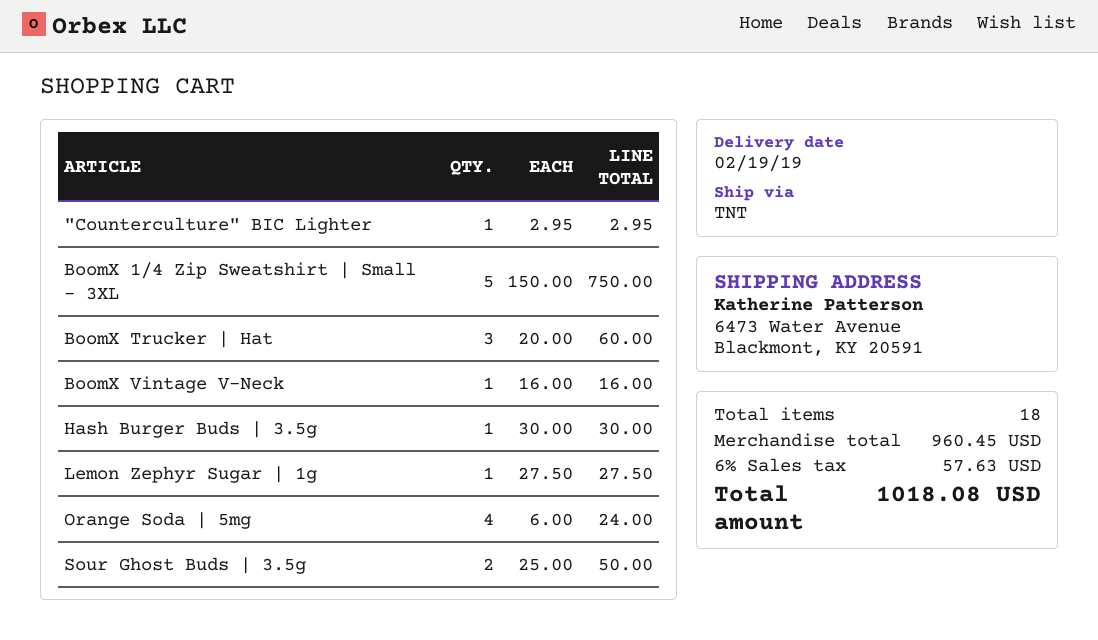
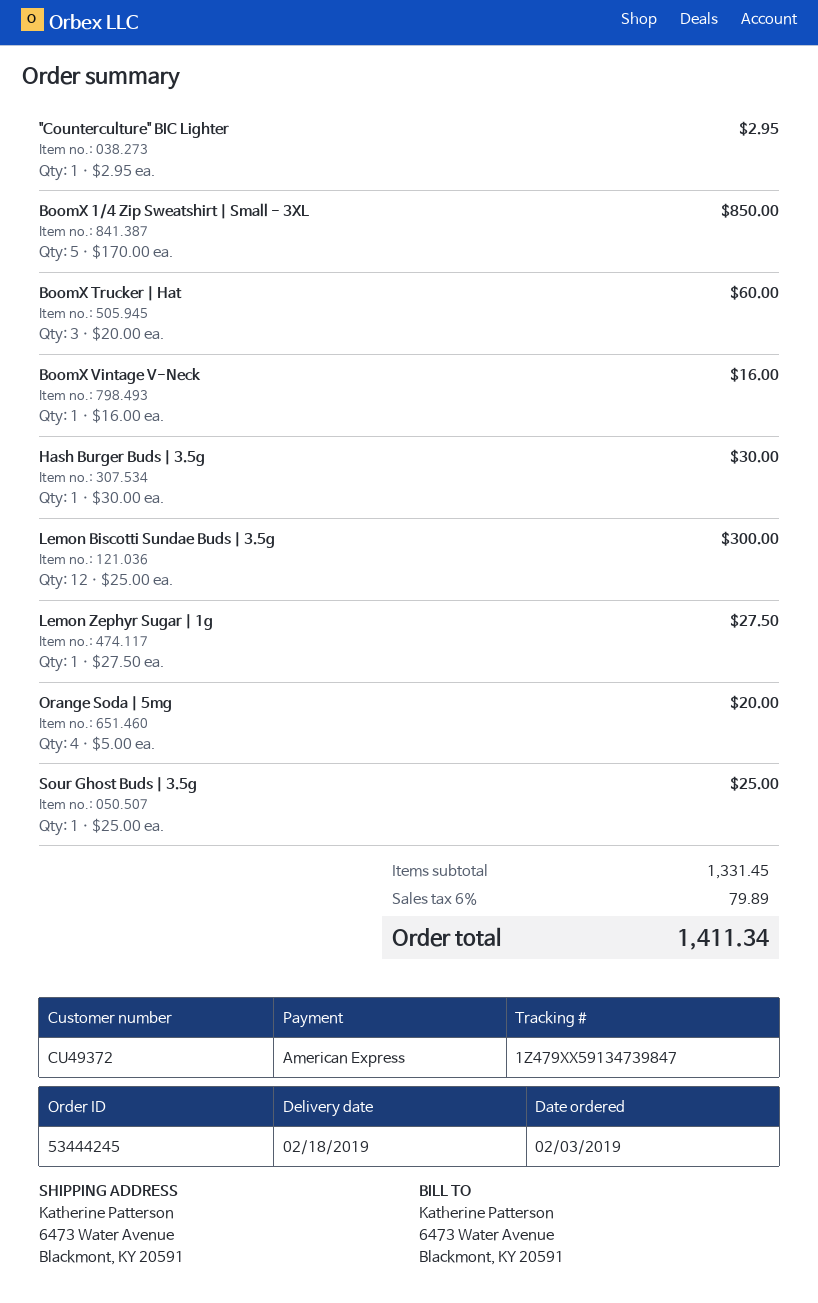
delivery date: 2019-02-19 -> 2019-02-18
BoomX 1/4 Zip Sweatshirt | Small - 3XL: 5 x 150.00 = 750.00 -> 5 x 170.00 = 850.00
Orange Soda | 5mg: 4 x 6.00 = 24.00 -> 4 x 5.00 = 20.00
Sour Ghost Buds | 3.5g: 2 x 25.00 = 50.00 -> 1 x 25.00 = 25.00
Lemon Biscotti Sundae Buds | 3.5g: none -> 12 x 25.00 = 300.00
subtotal: 960.45 -> 1331.45
tax: 6% = 57.63 -> 6% = 79.89
total: 1018.08 -> 1411.34

